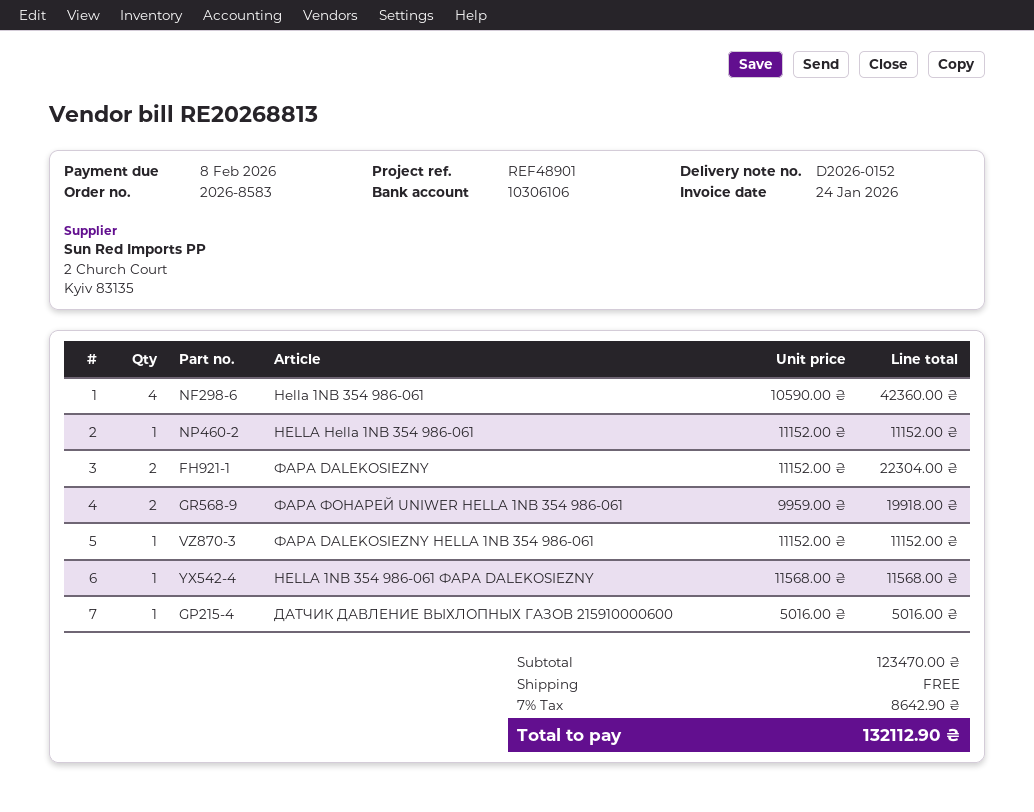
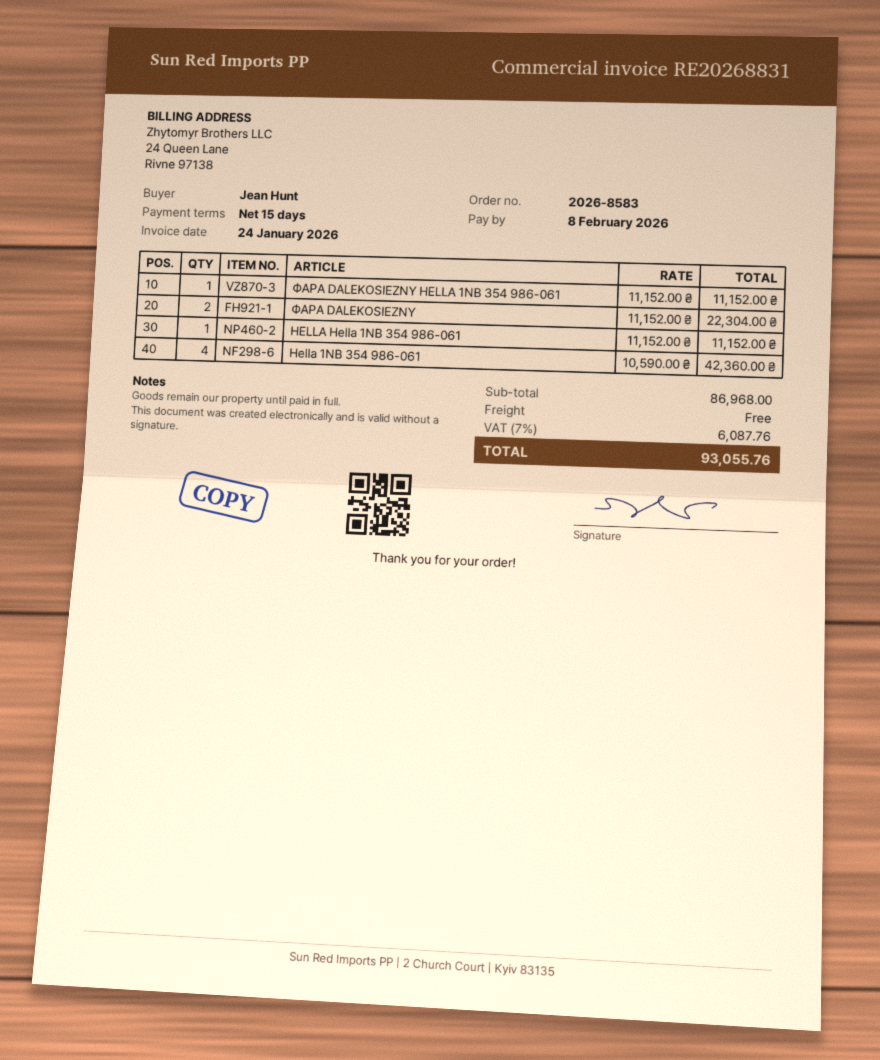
invoice number: RE20268813 -> RE20268831
ФАРА ФОНАРЕЙ UNIWER HELLA 1NB 354 986-061: 2 x 9959.00 = 19918.00 -> none
HELLA 1NB 354 986-061 ФАРА DALEKOSIEZNY: 1 x 11568.00 = 11568.00 -> none
ДАТЧИК ДАВЛЕНИЕ ВЫХЛОПНЫХ ГАЗОВ 215910000600: 1 x 5016.00 = 5016.00 -> none
subtotal: 123470.00 -> 86968.00
tax: 7% = 8642.90 -> 7% = 6087.76
total: 132112.90 -> 93055.76

